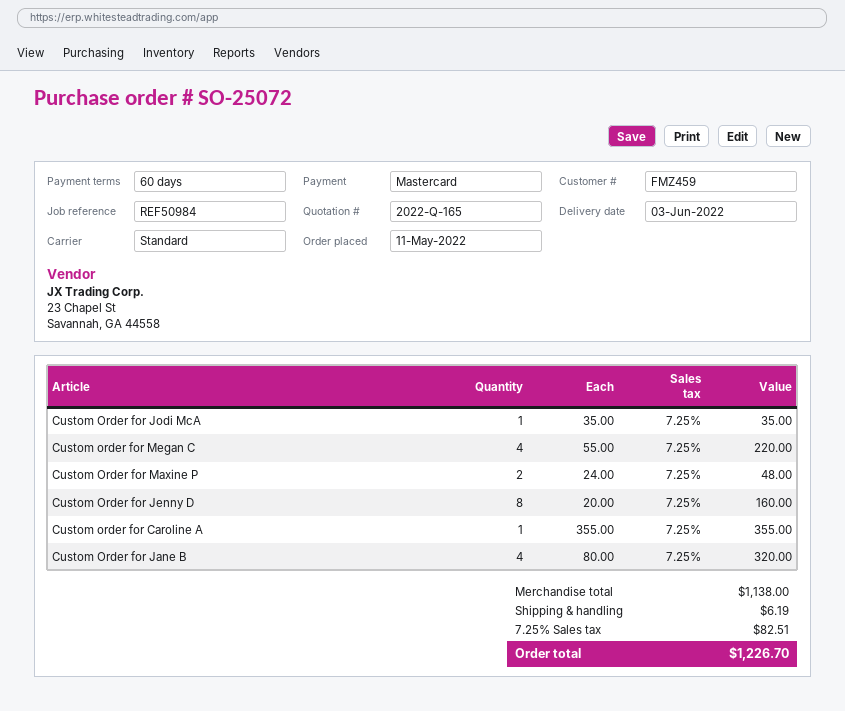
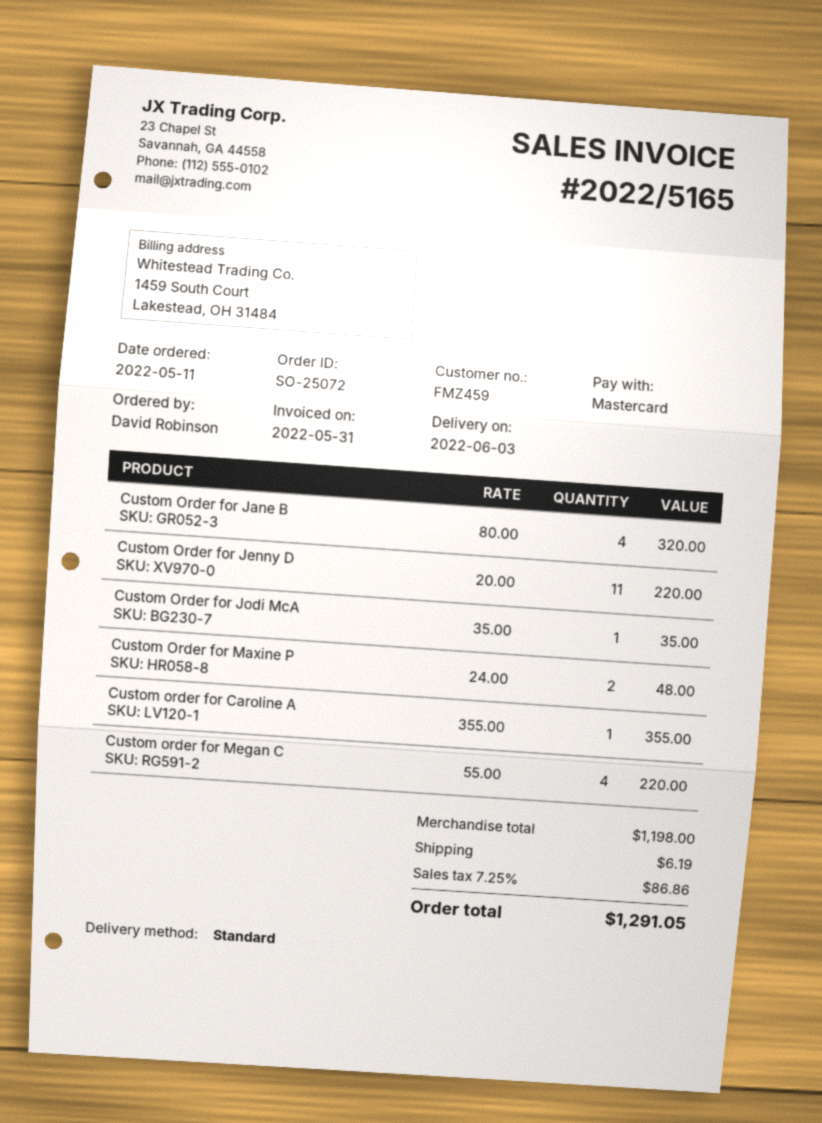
Custom Order for Jenny D: 8 x 20.00 = 160.00 -> 11 x 20.00 = 220.00
subtotal: 1138.00 -> 1198.00
tax: 7.25% = 82.51 -> 7.25% = 86.86
total: 1226.70 -> 1291.05

